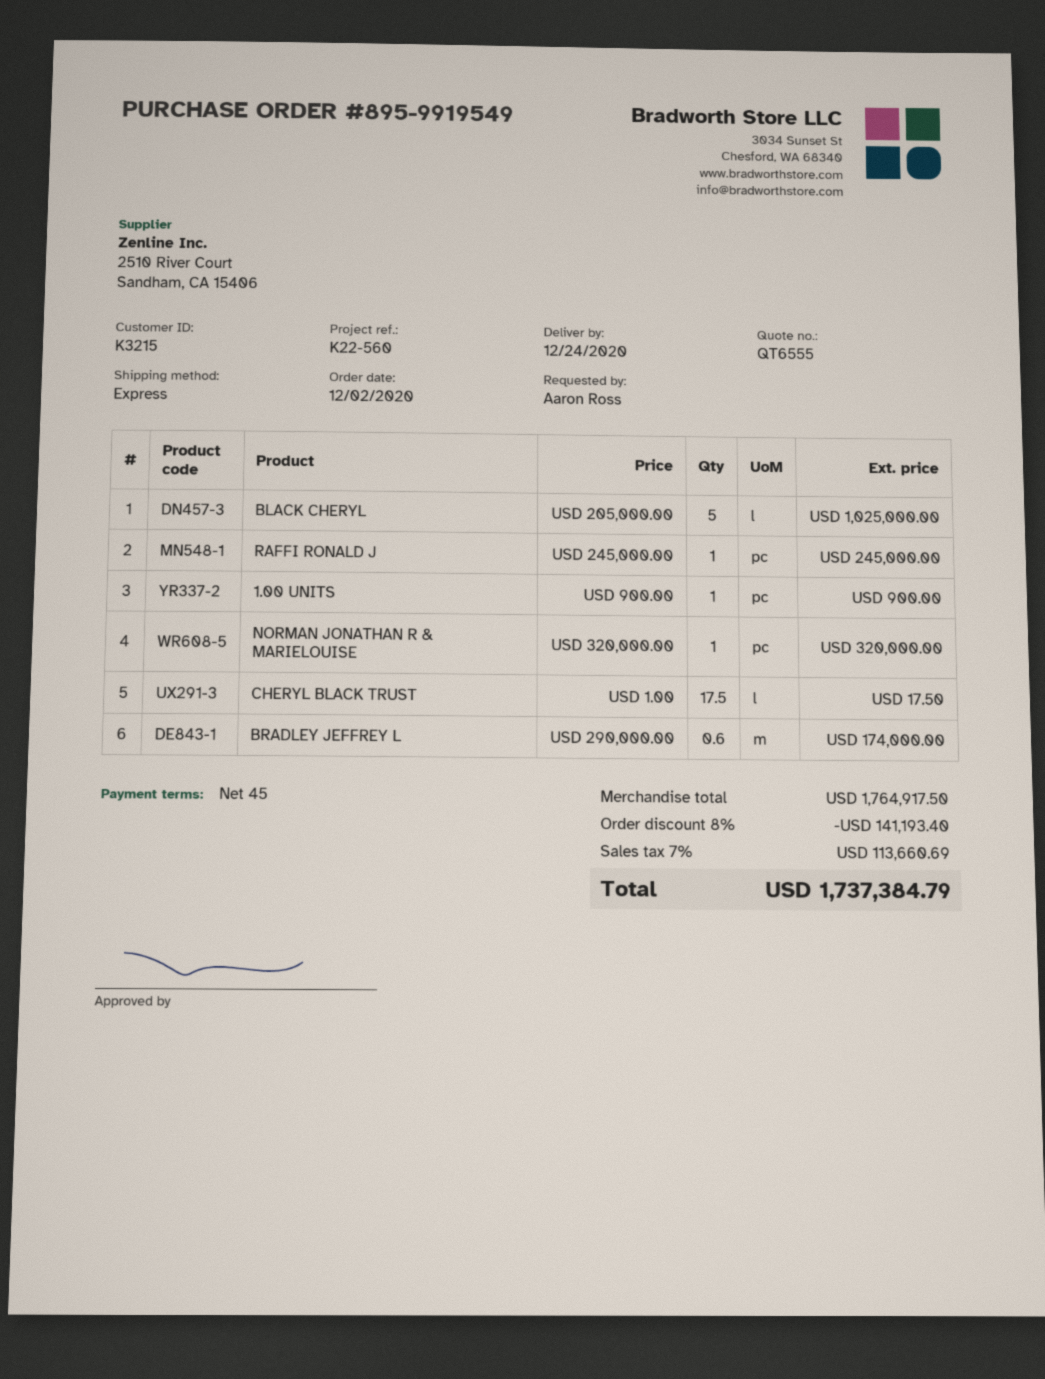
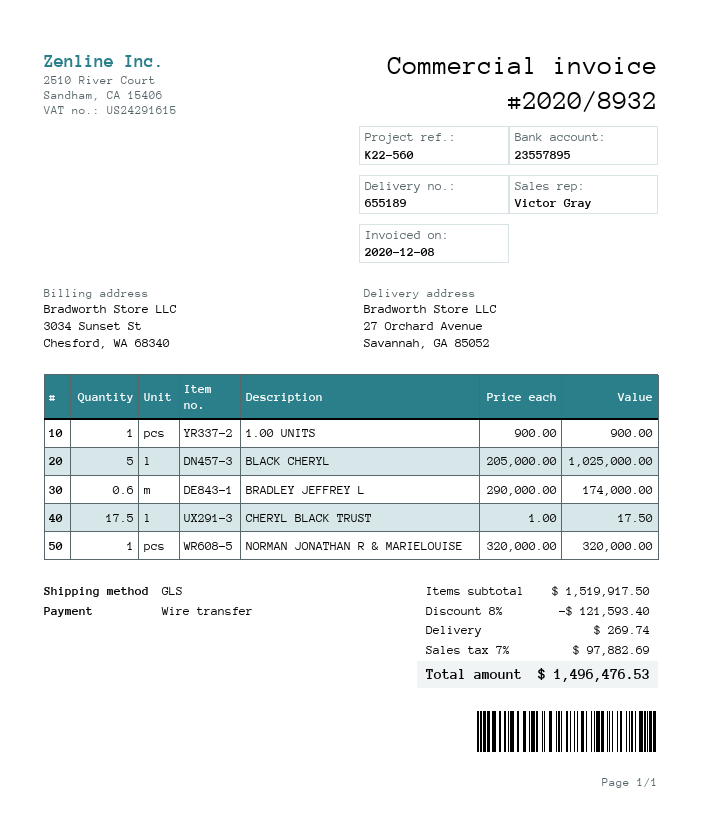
shipping method: express -> GLS
RAFFI RONALD J: 1 x 245000.00 = 245000.00 -> none
subtotal: 1764917.50 -> 1519917.50
discount: 8% = 141193.40 -> 8% = 121593.40
shipping: none -> 269.74
tax: 7% = 113660.69 -> 7% = 97882.69
total: 1737384.79 -> 1496476.53

